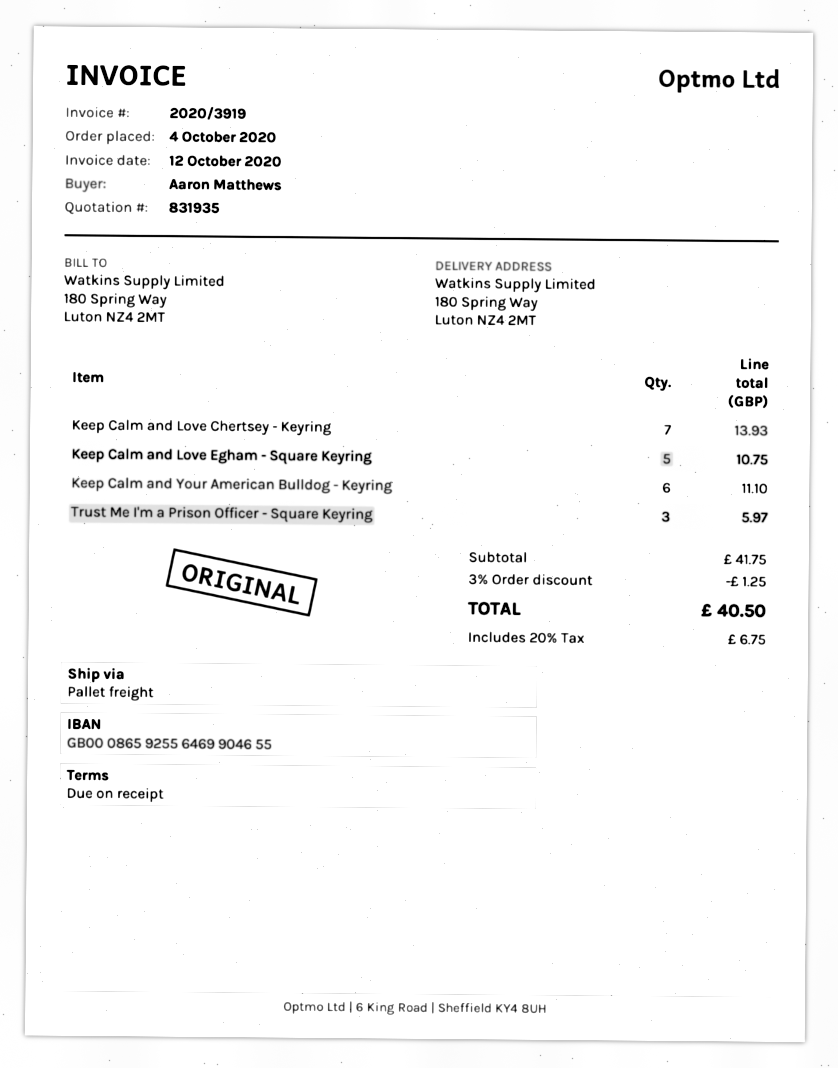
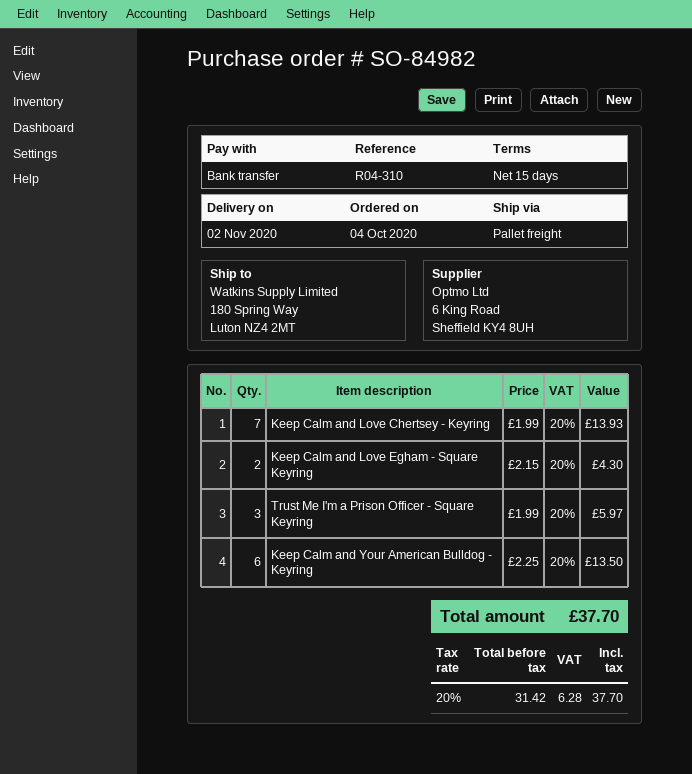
payment terms: on receipt -> 15 days
Keep Calm and Love Egham - Square Keyring: 5 for 10.75 -> 2 for 4.30
Keep Calm and Your American Bulldog - Keyring: 6 for 11.10 -> 6 for 13.50
discount: 3% = 1.25 -> none
tax: 20% = 6.75 -> 20% = 6.28
total: 40.50 -> 37.70

